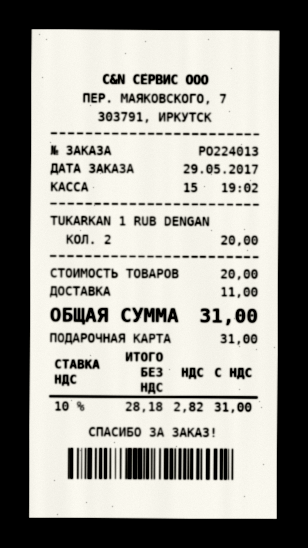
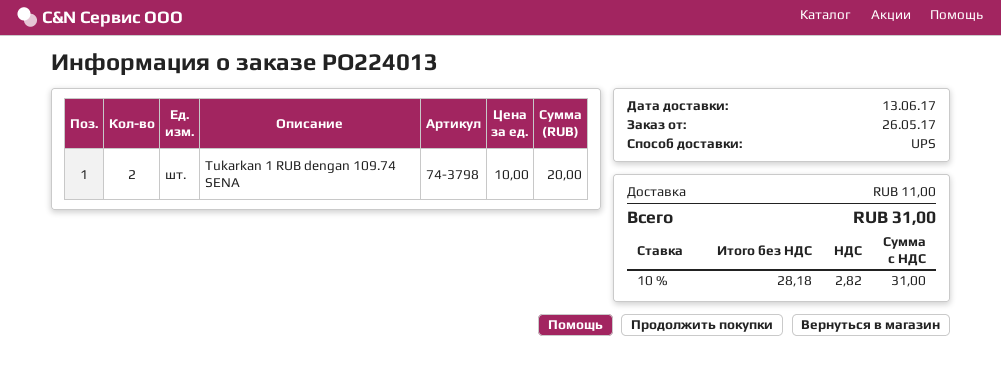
order date: 2017-05-29 -> 2017-05-26

